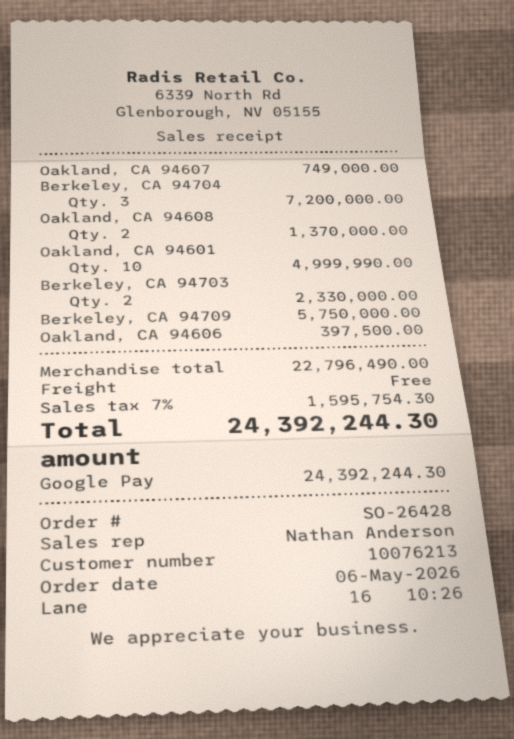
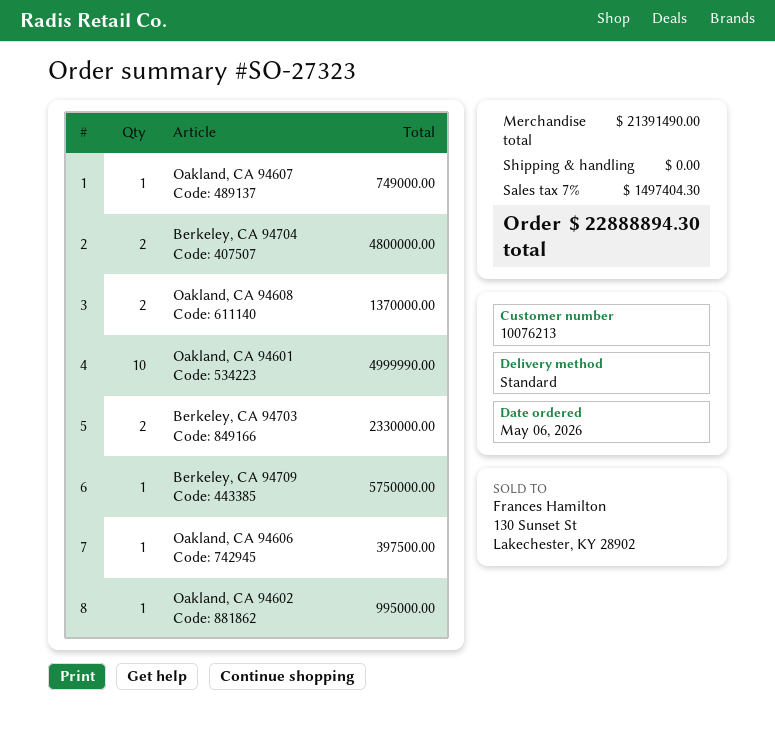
order number: SO-26428 -> SO-27323
Berkeley, CA 94704: 3 for 7200000.00 -> 2 for 4800000.00
Oakland, CA 94602: none -> 1 for 995000.00
subtotal: 22796490.00 -> 21391490.00
tax: 7% = 1595754.30 -> 7% = 1497404.30
total: 24392244.30 -> 22888894.30

